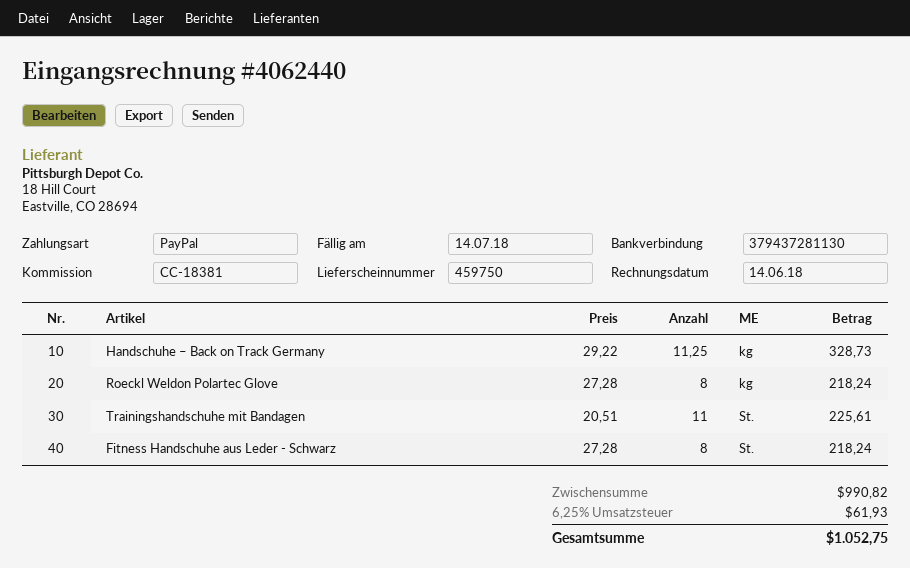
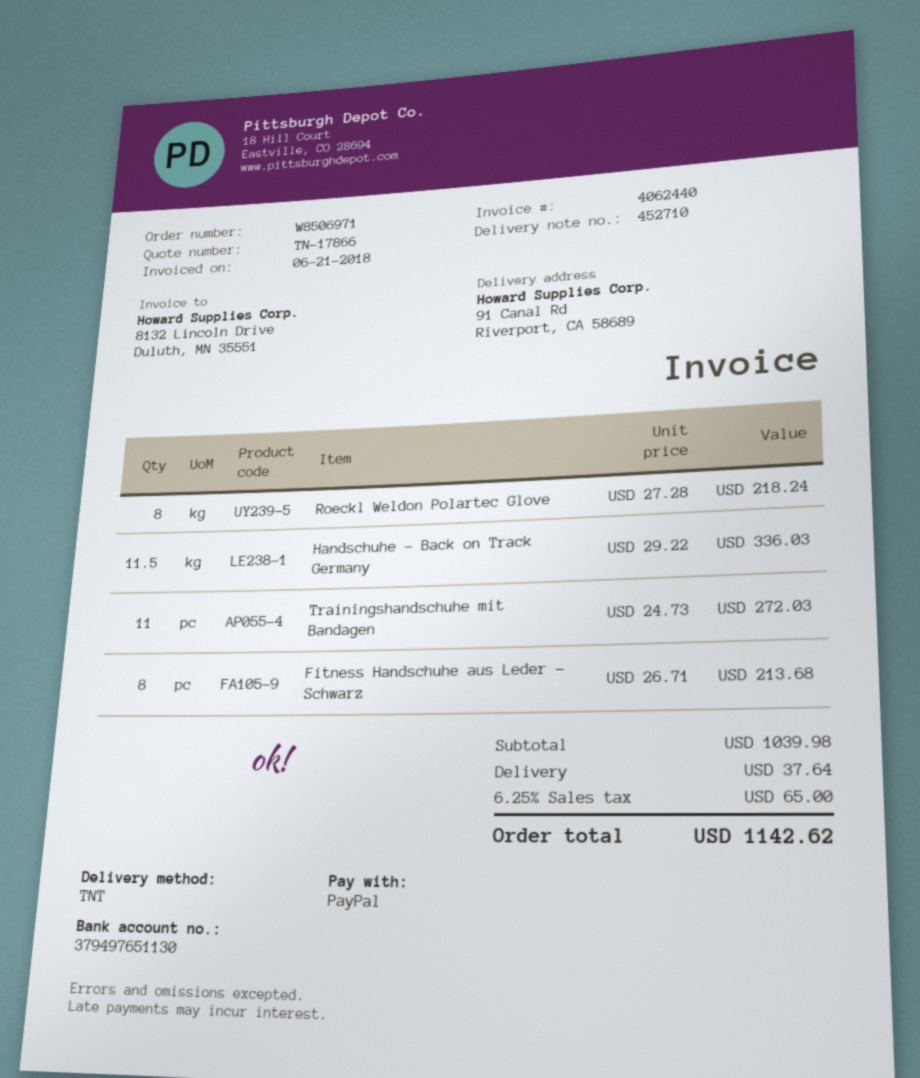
delivery note number: 459750 -> 452710
invoice date: 2018-06-14 -> 2018-06-21
bank account: 379437281130 -> 379497651130
Handschuhe – Back on Track Germany: 11.25 x 29.22 = 328.73 -> 11.5 x 29.22 = 336.03
Trainingshandschuhe mit Bandagen: 11 x 20.51 = 225.61 -> 11 x 24.73 = 272.03
Fitness Handschuhe aus Leder - Schwarz: 8 x 27.28 = 218.24 -> 8 x 26.71 = 213.68
subtotal: 990.82 -> 1039.98
shipping: none -> 37.64
tax: 6.25% = 61.93 -> 6.25% = 65.00
total: 1052.75 -> 1142.62

